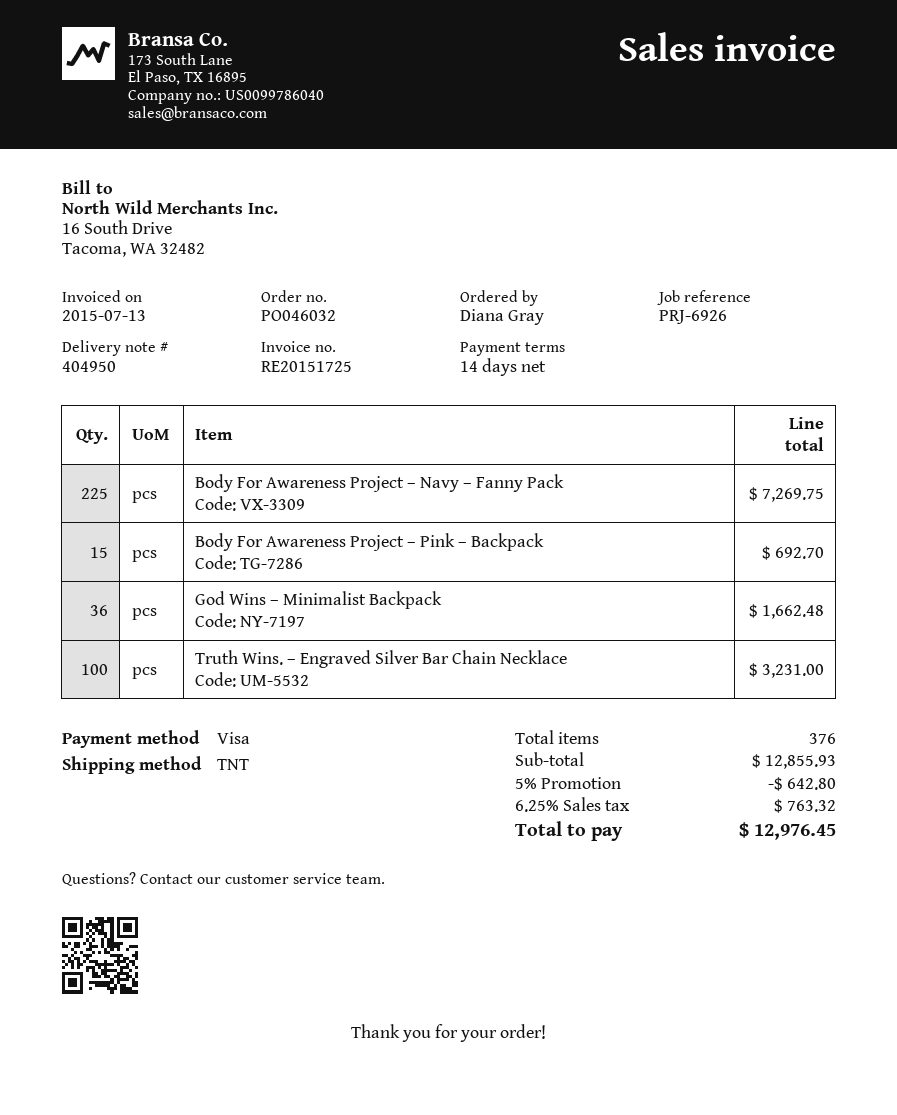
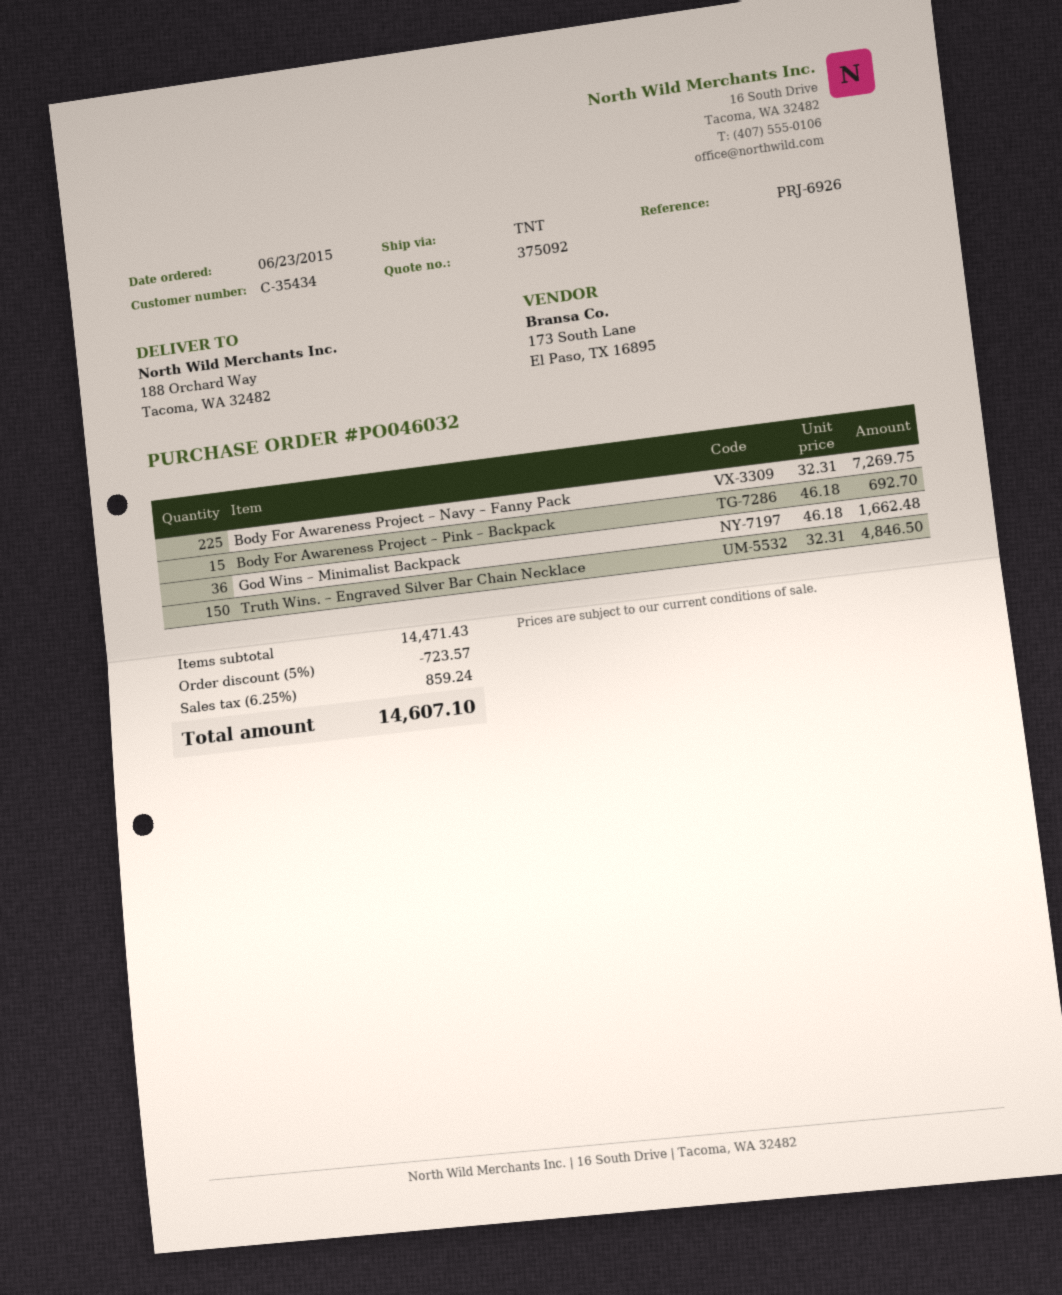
Truth Wins. – Engraved Silver Bar Chain Necklace: 100 for 3231.00 -> 150 for 4846.50
subtotal: 12855.93 -> 14471.43
discount: 5% = 642.80 -> 5% = 723.57
tax: 6.25% = 763.32 -> 6.25% = 859.24
total: 12976.45 -> 14607.10

